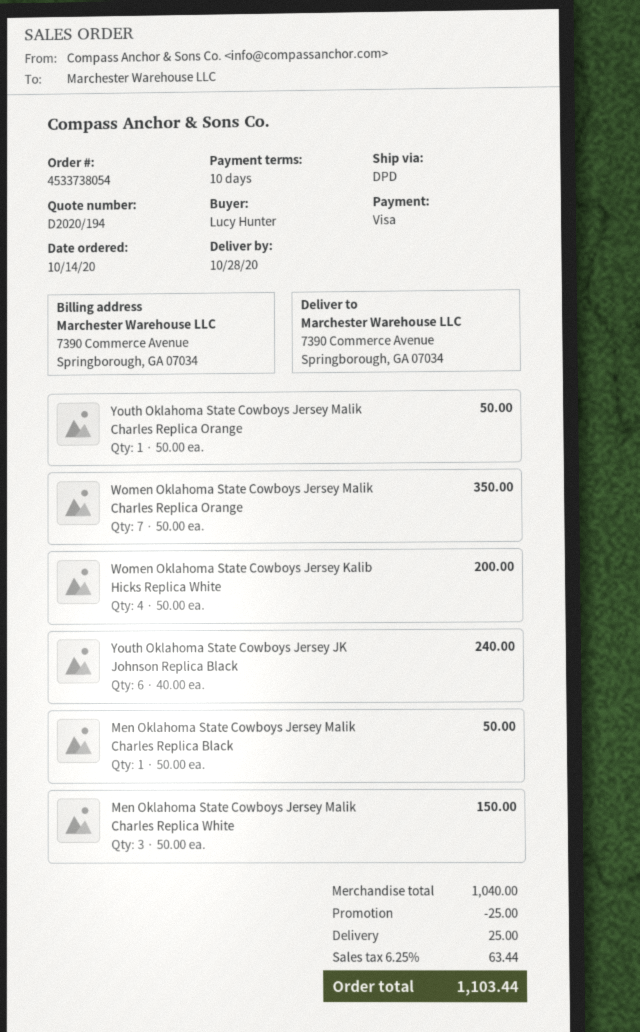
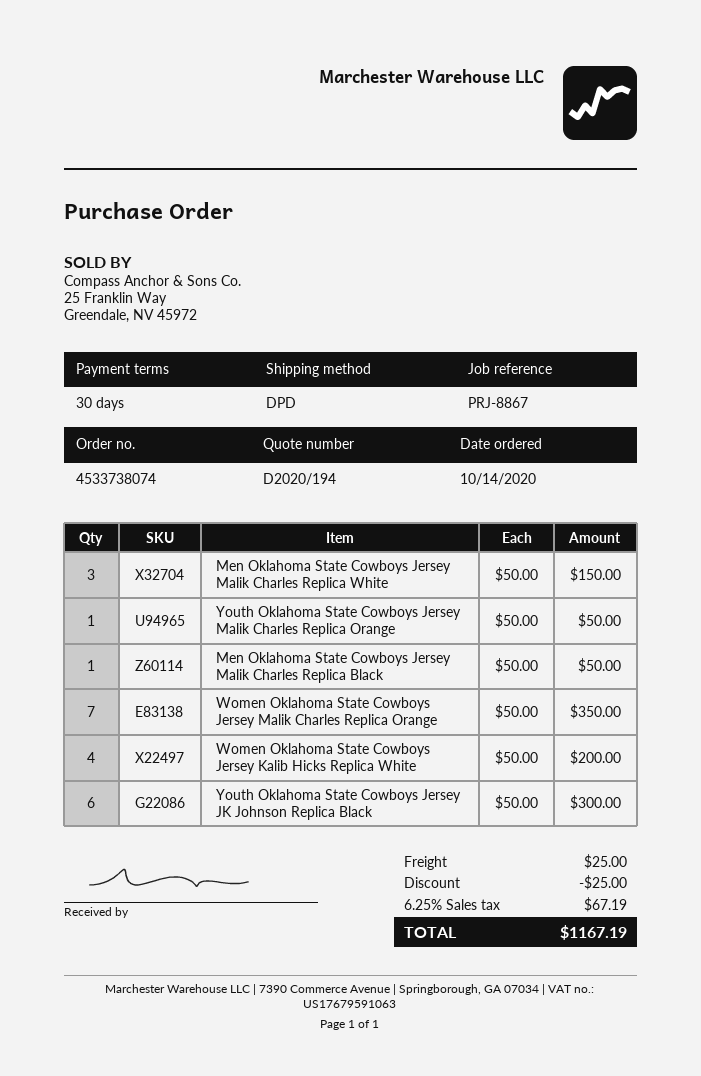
order number: 4533738054 -> 4533738074
payment terms: 10 days -> 30 days
Youth Oklahoma State Cowboys Jersey JK Johnson Replica Black: 6 x 40.00 = 240.00 -> 6 x 50.00 = 300.00
tax: 6.25% = 63.44 -> 6.25% = 67.19
total: 1103.44 -> 1167.19

